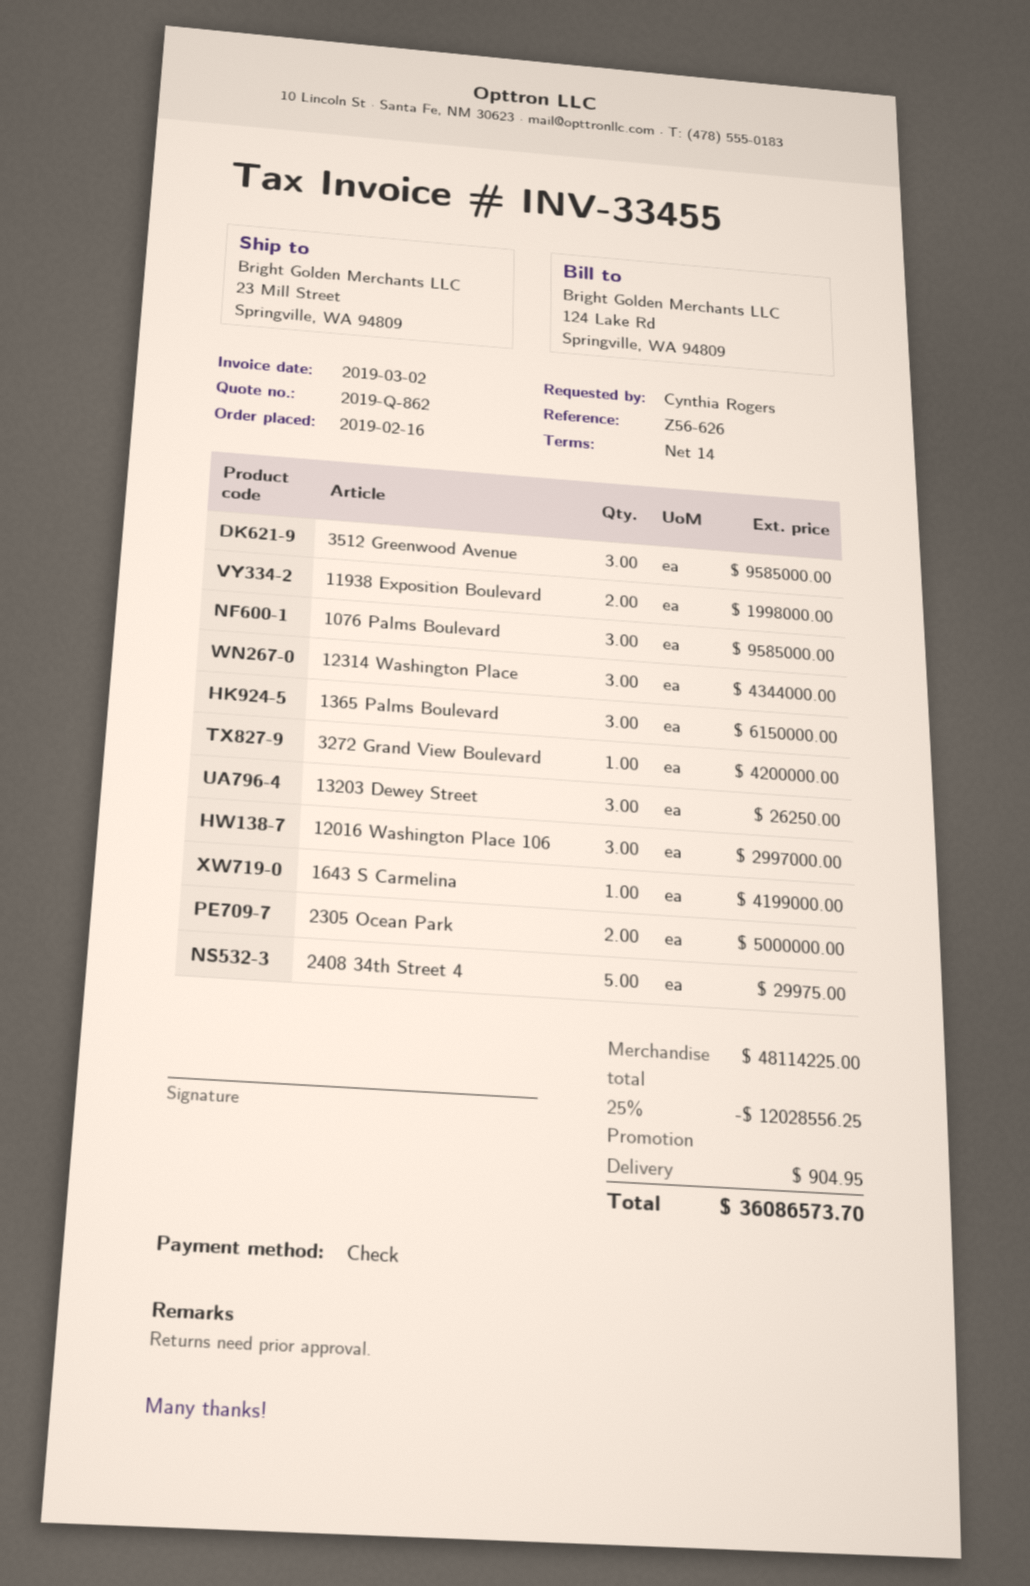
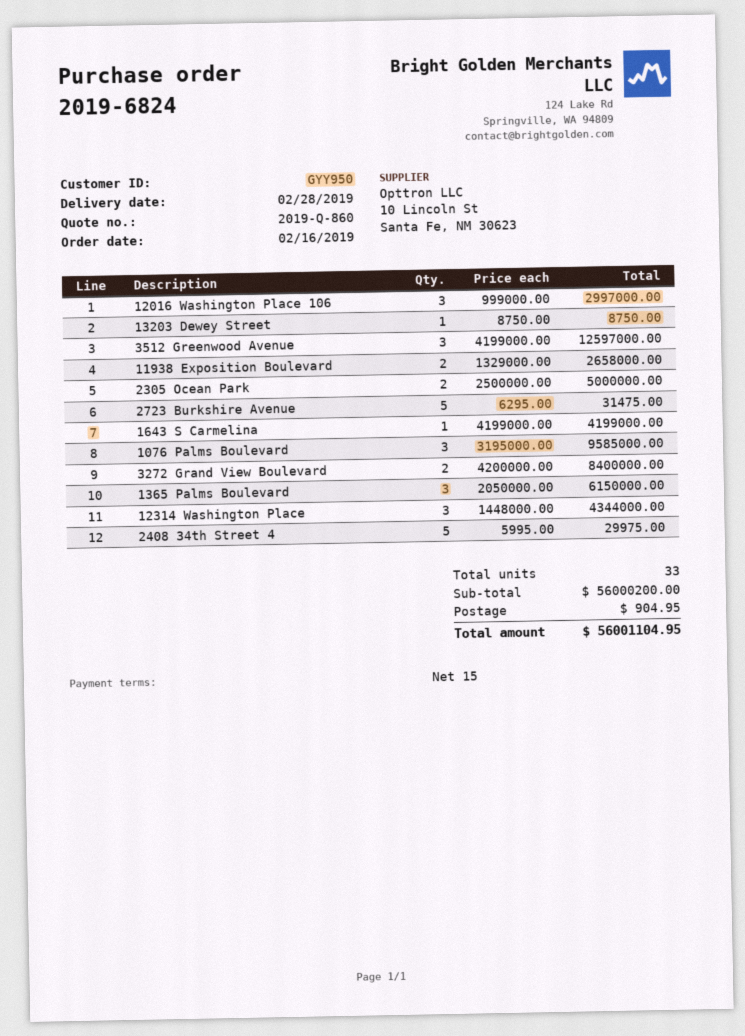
quote number: 2019-Q-862 -> 2019-Q-860
payment terms: 14 days -> 15 days
3512 Greenwood Avenue: 3 for 9585000.00 -> 3 for 12597000.00
11938 Exposition Boulevard: 2 for 1998000.00 -> 2 for 2658000.00
3272 Grand View Boulevard: 1 for 4200000.00 -> 2 for 8400000.00
13203 Dewey Street: 3 for 26250.00 -> 1 for 8750.00
2723 Burkshire Avenue: none -> 5 for 31475.00
subtotal: 48114225.00 -> 56000200.00
discount: 25% = 12028556.25 -> none
total: 36086573.70 -> 56001104.95

